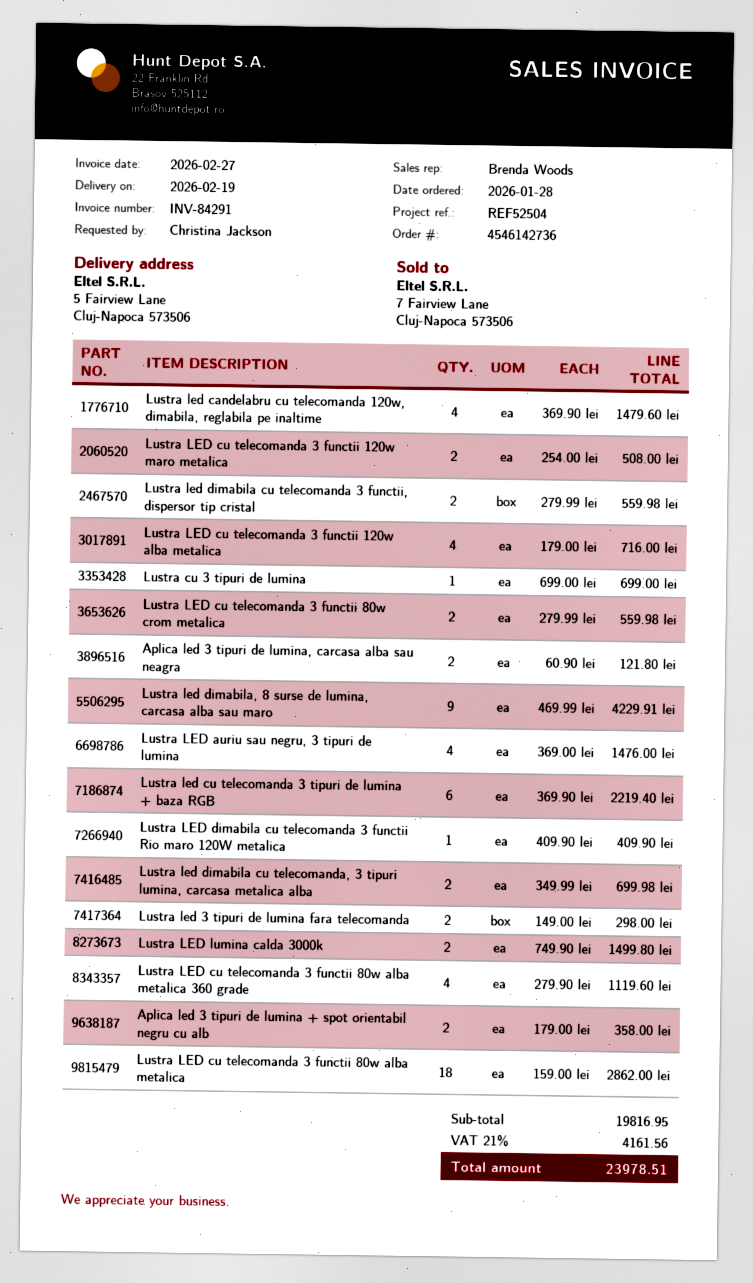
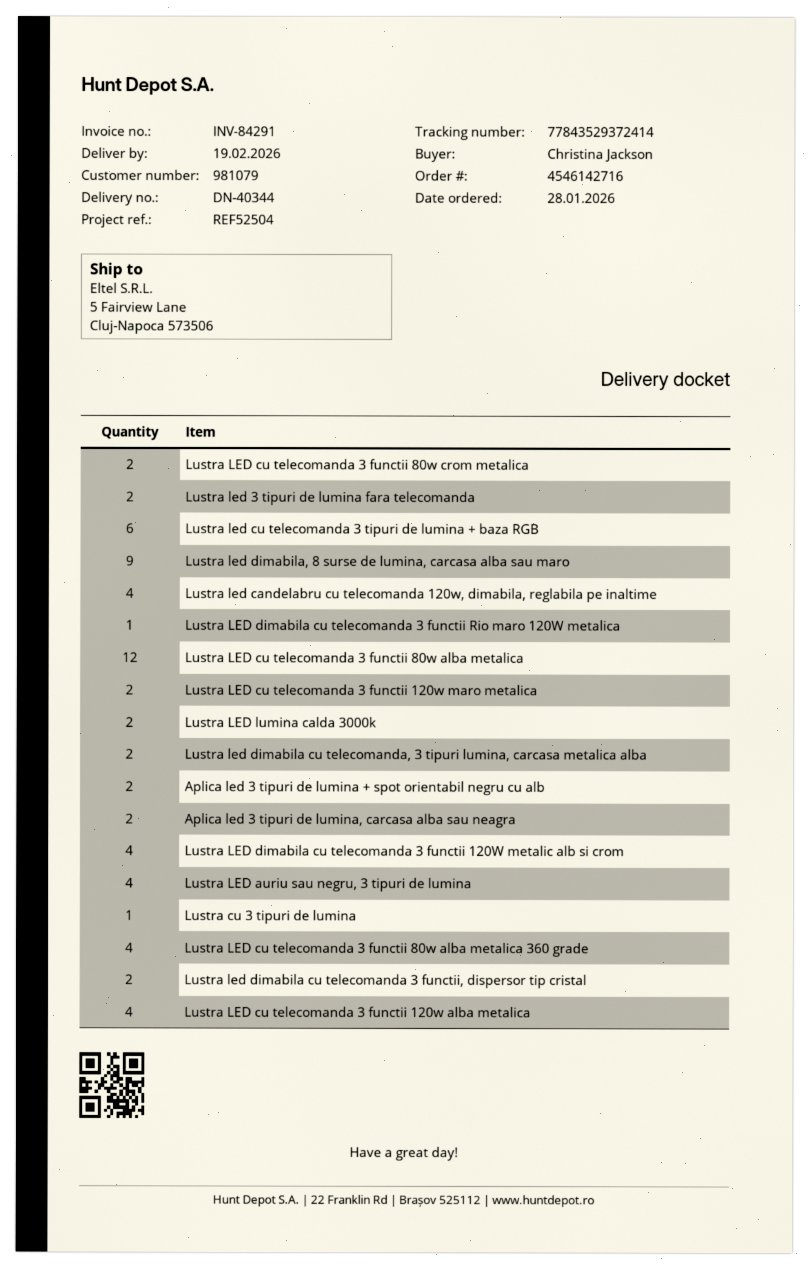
order number: 4546142736 -> 4546142716
Lustra LED cu telecomanda 3 functii 80w alba metalica: 18 -> 12
Lustra LED dimabila cu telecomanda 3 functii 120W metalic alb si crom: none -> 4

